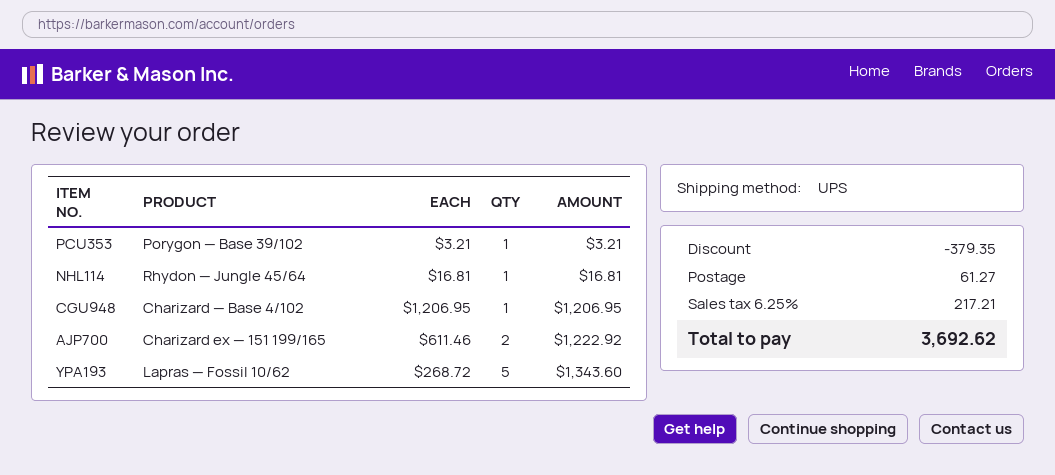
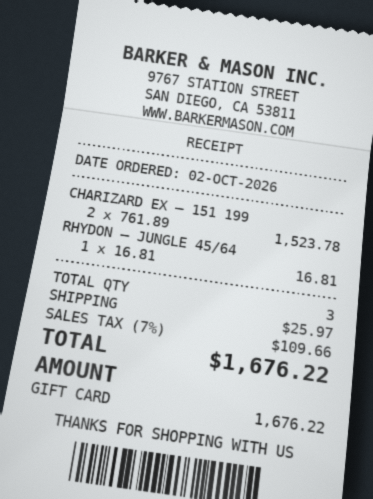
Porygon — Base 39/102: 1 x 3.21 = 3.21 -> none
Charizard — Base 4/102: 1 x 1206.95 = 1206.95 -> none
Charizard ex — 151 199/165: 2 x 611.46 = 1222.92 -> 2 x 761.89 = 1523.78
Lapras — Fossil 10/62: 5 x 268.72 = 1343.60 -> none
discount: 379.35 -> none
shipping: 61.27 -> 25.97
tax: 6.25% = 217.21 -> 7% = 109.66
total: 3692.62 -> 1676.22

